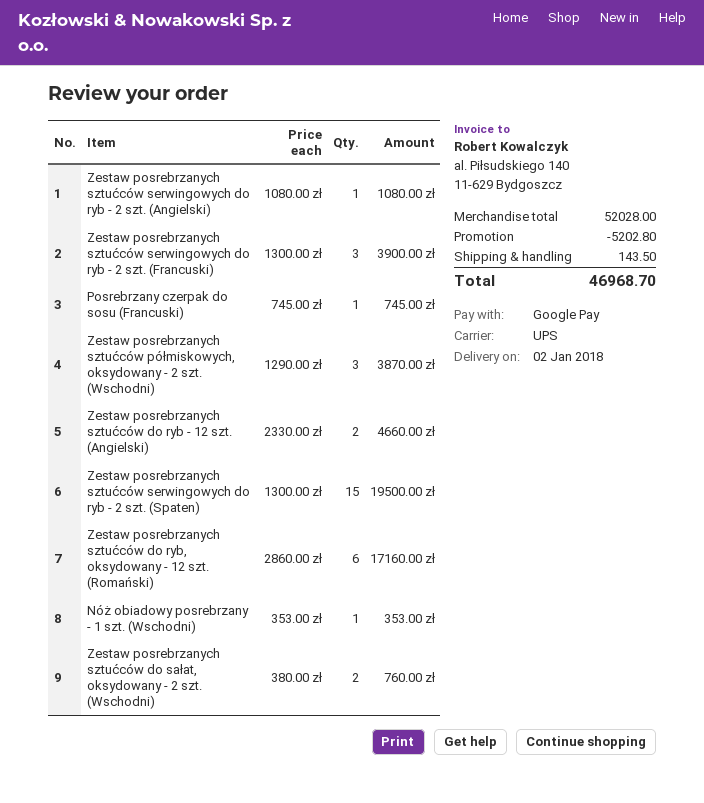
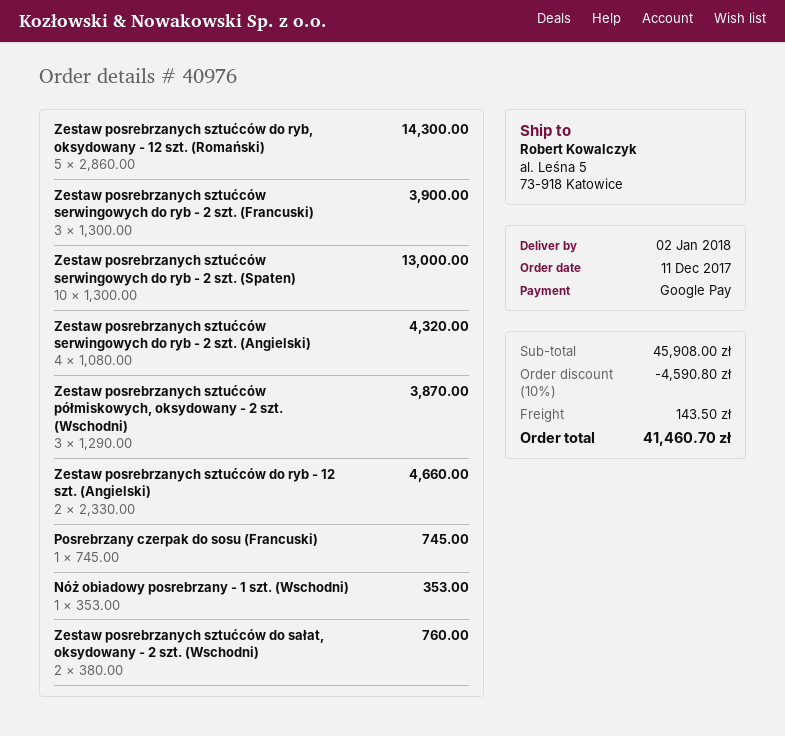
Zestaw posrebrzanych sztućców serwingowych do ryb - 2 szt. (Angielski): 1 x 1080.00 = 1080.00 -> 4 x 1080.00 = 4320.00
Zestaw posrebrzanych sztućców serwingowych do ryb - 2 szt. (Spaten): 15 x 1300.00 = 19500.00 -> 10 x 1300.00 = 13000.00
Zestaw posrebrzanych sztućców do ryb, oksydowany - 12 szt. (Romański): 6 x 2860.00 = 17160.00 -> 5 x 2860.00 = 14300.00
subtotal: 52028.00 -> 45908.00
discount: 5202.80 -> 4590.80
total: 46968.70 -> 41460.70

